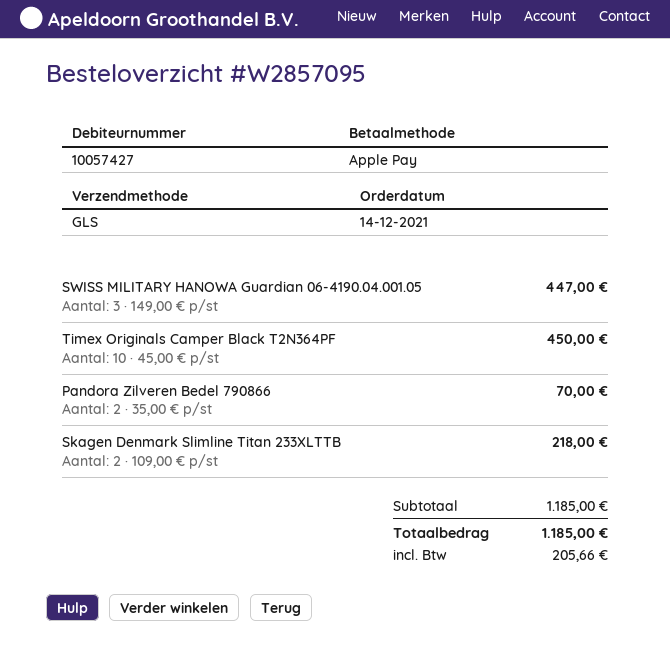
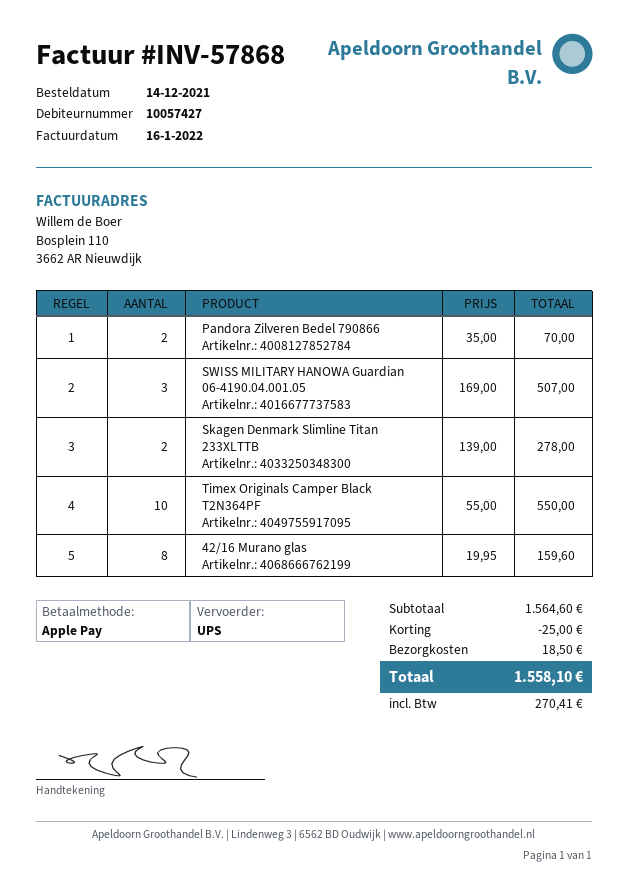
shipping method: GLS -> UPS
SWISS MILITARY HANOWA Guardian 06-4190.04.001.05: 3 x 149.00 = 447.00 -> 3 x 169.00 = 507.00
Timex Originals Camper Black T2N364PF: 10 x 45.00 = 450.00 -> 10 x 55.00 = 550.00
Skagen Denmark Slimline Titan 233XLTTB: 2 x 109.00 = 218.00 -> 2 x 139.00 = 278.00
42/16 Murano glas: none -> 8 x 19.95 = 159.60
subtotal: 1185.00 -> 1564.60
discount: none -> 25.00
shipping: none -> 18.50
tax: 205.66 -> 270.41
total: 1185.00 -> 1558.10

